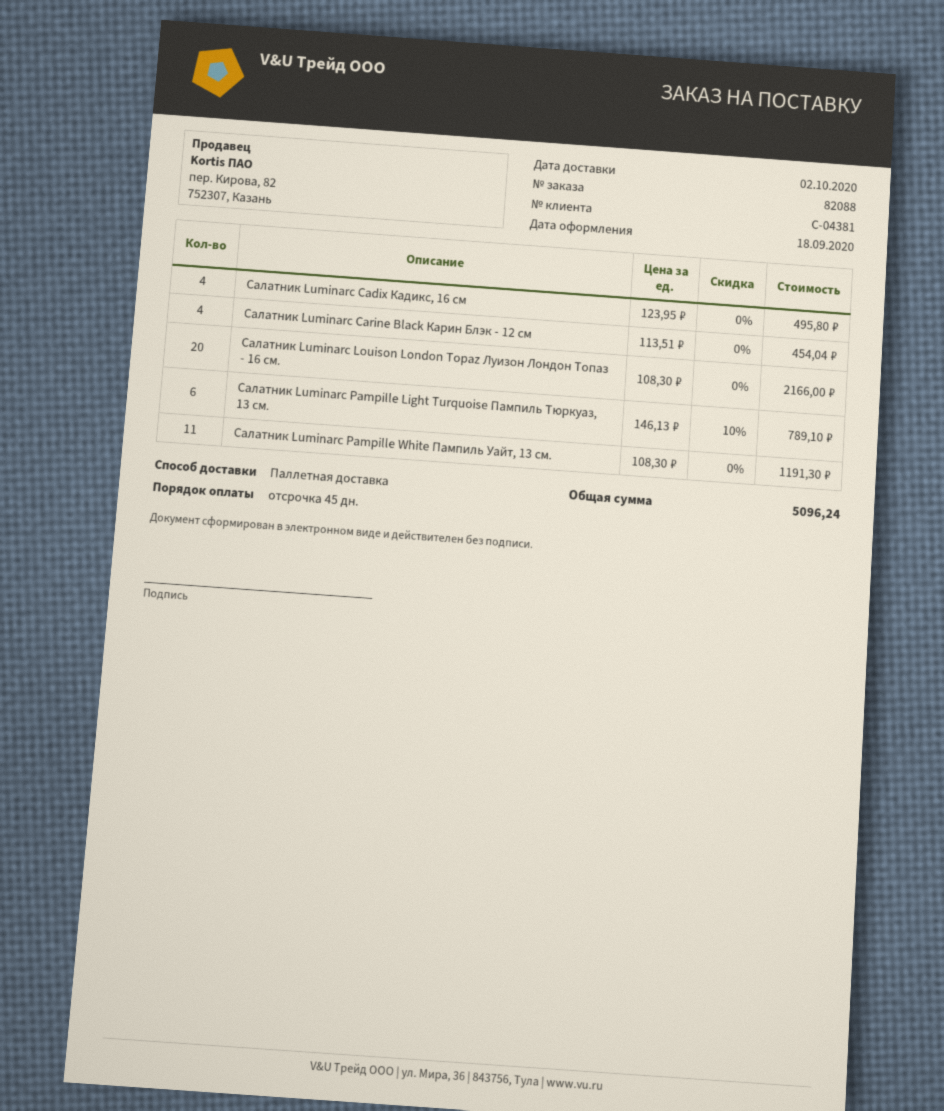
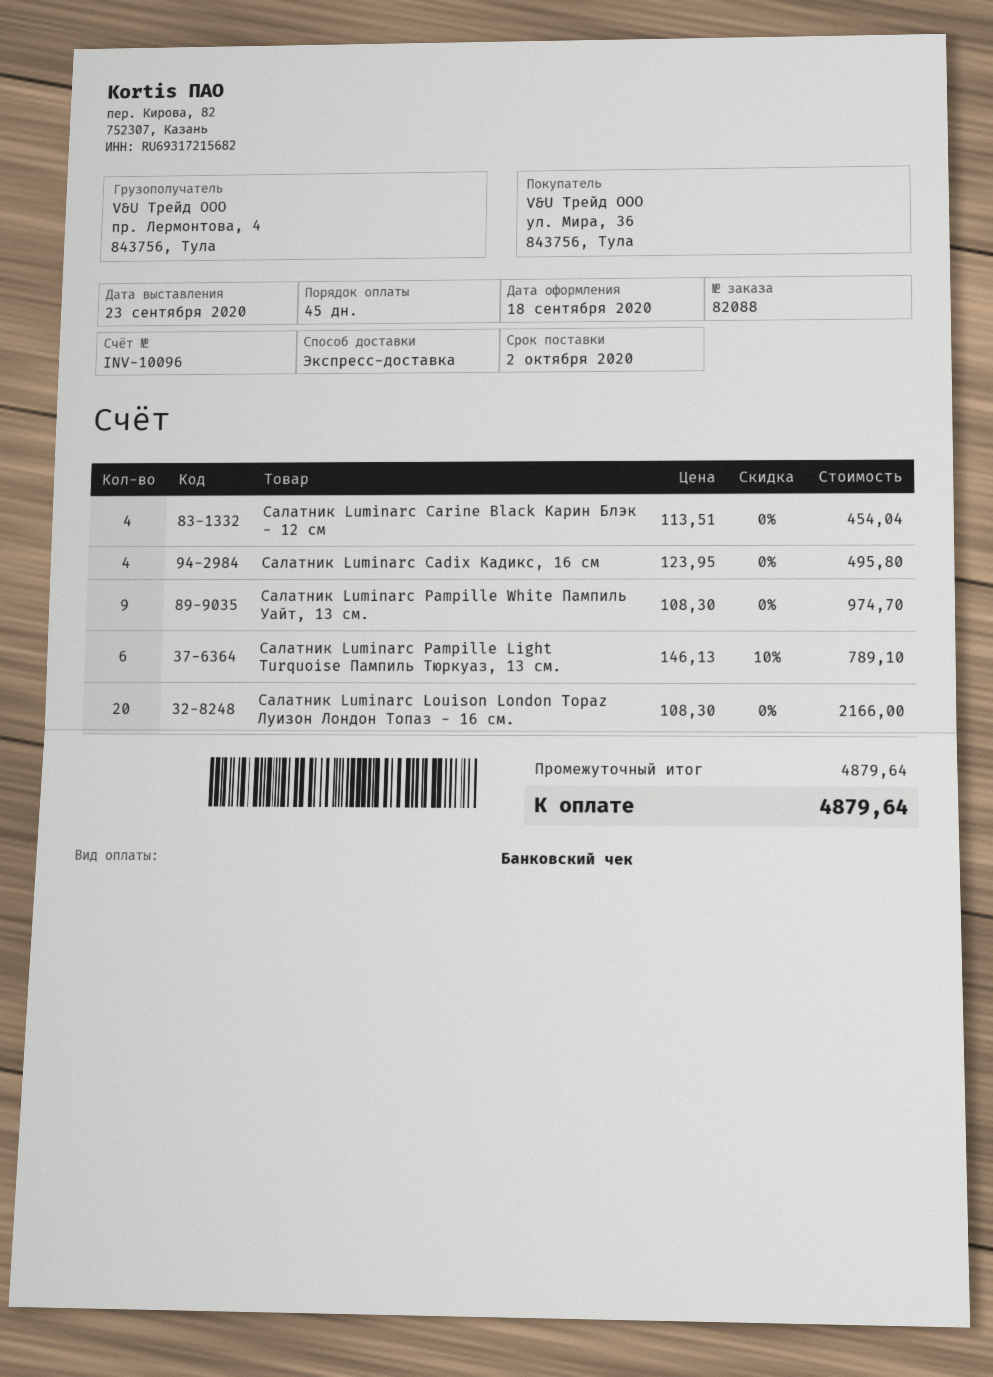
shipping method: pallet freight -> express
Салатник Luminarc Pampille White Пампиль Уайт, 13 см.: 11 x 108.30 = 1191.30 -> 9 x 108.30 = 974.70
total: 5096.24 -> 4879.64

